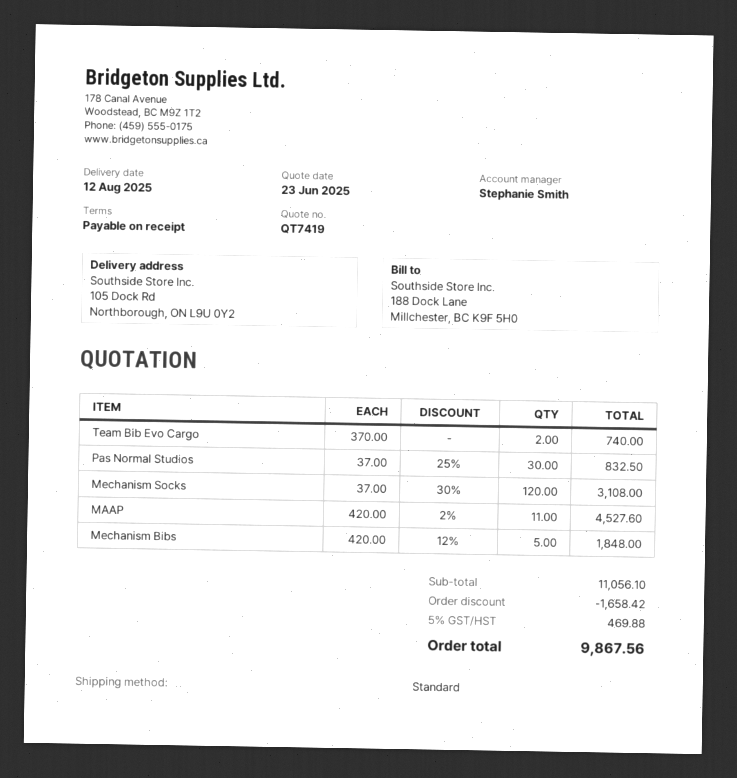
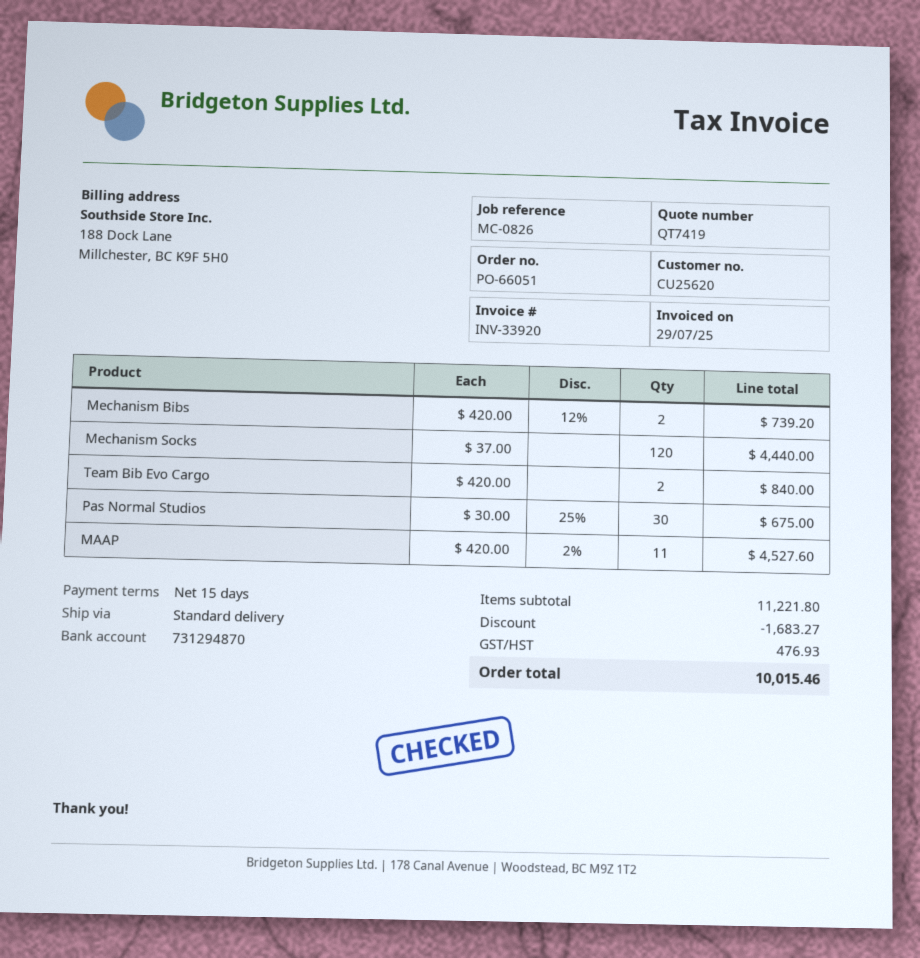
payment terms: on receipt -> 15 days
Team Bib Evo Cargo: 2 x 370.00 = 740.00 -> 2 x 420.00 = 840.00
Pas Normal Studios: 30 x 37.00 - 25% = 832.50 -> 30 x 30.00 - 25% = 675.00
Mechanism Socks: 120 x 37.00 - 30% = 3108.00 -> 120 x 37.00 = 4440.00
Mechanism Bibs: 5 x 420.00 - 12% = 1848.00 -> 2 x 420.00 - 12% = 739.20
subtotal: 11056.10 -> 11221.80
discount: 1658.42 -> 1683.27
tax: 469.88 -> 476.93
total: 9867.56 -> 10015.46

